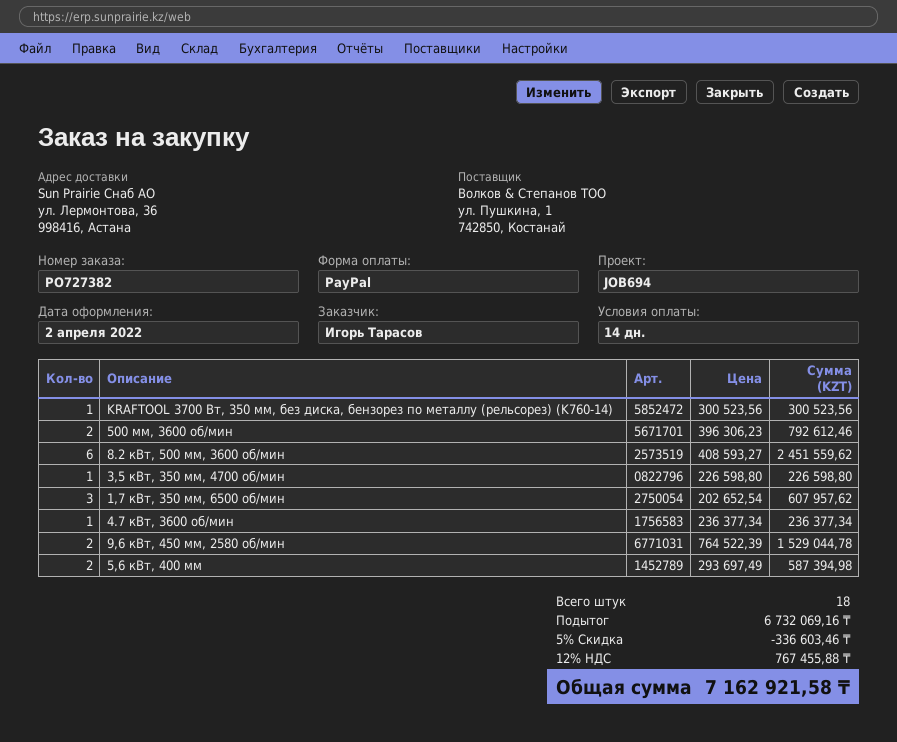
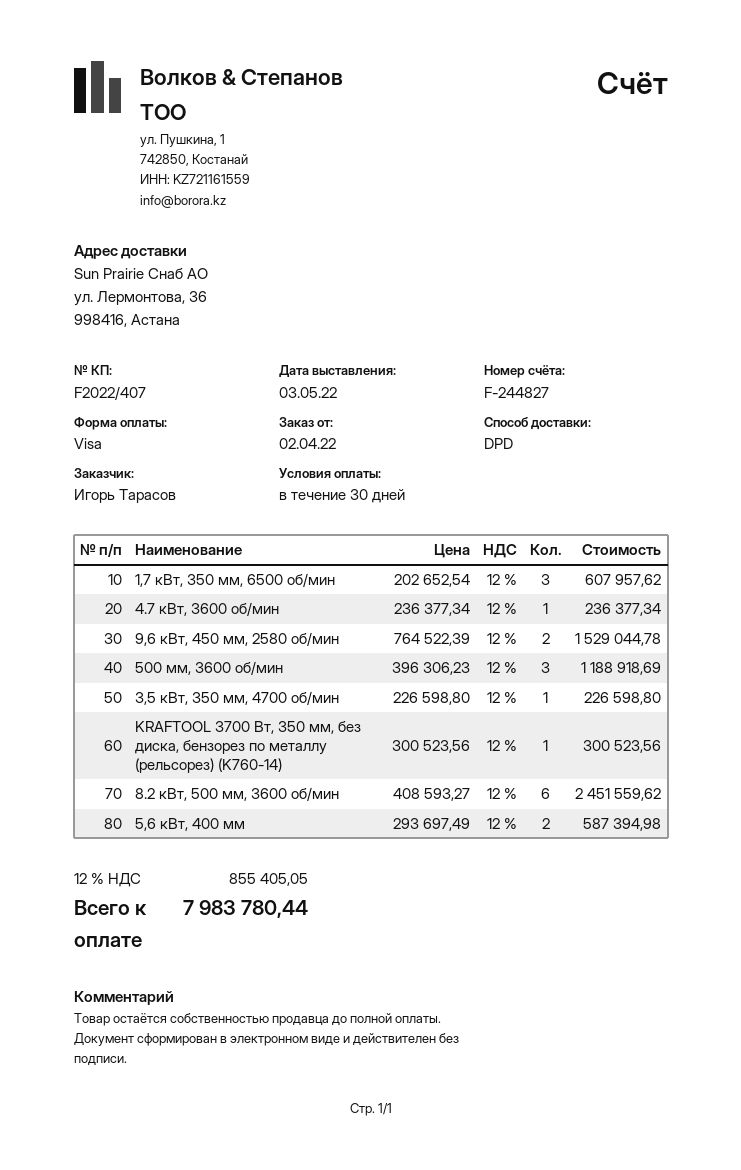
payment terms: 14 days -> 30 days
payment method: PayPal -> Visa
500 мм, 3600 об/мин: 2 x 396306.23 = 792612.46 -> 3 x 396306.23 = 1188918.69
discount: 5% = 336603.46 -> none
tax: 12% = 767455.88 -> 12% = 855405.05
total: 7162921.58 -> 7983780.44

